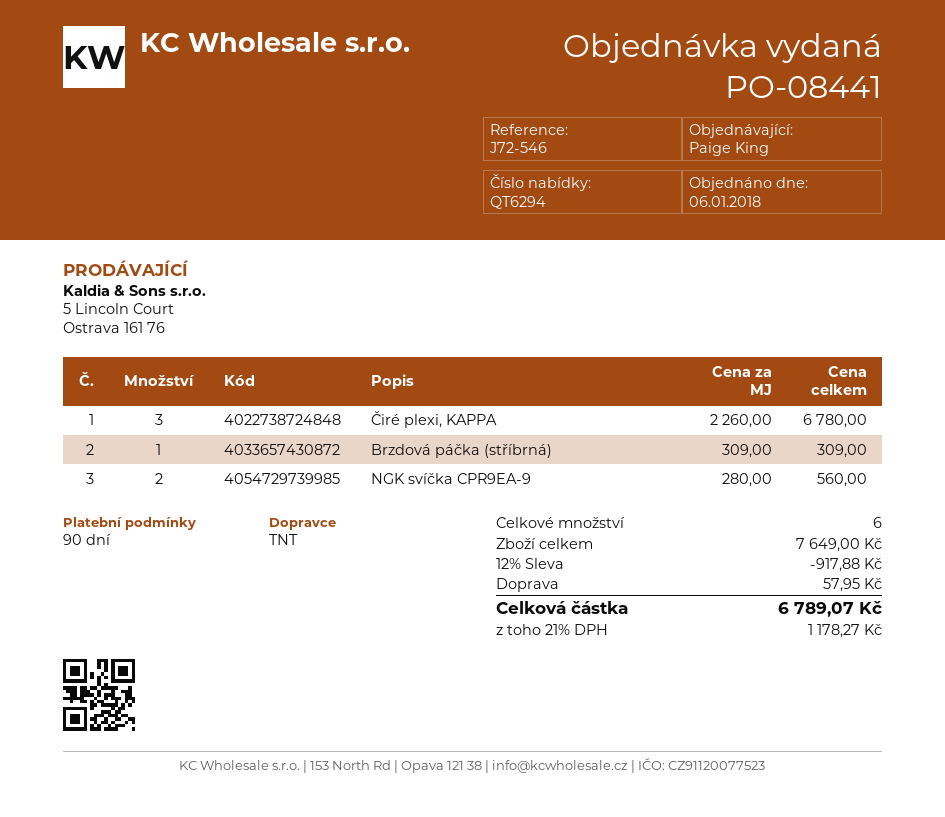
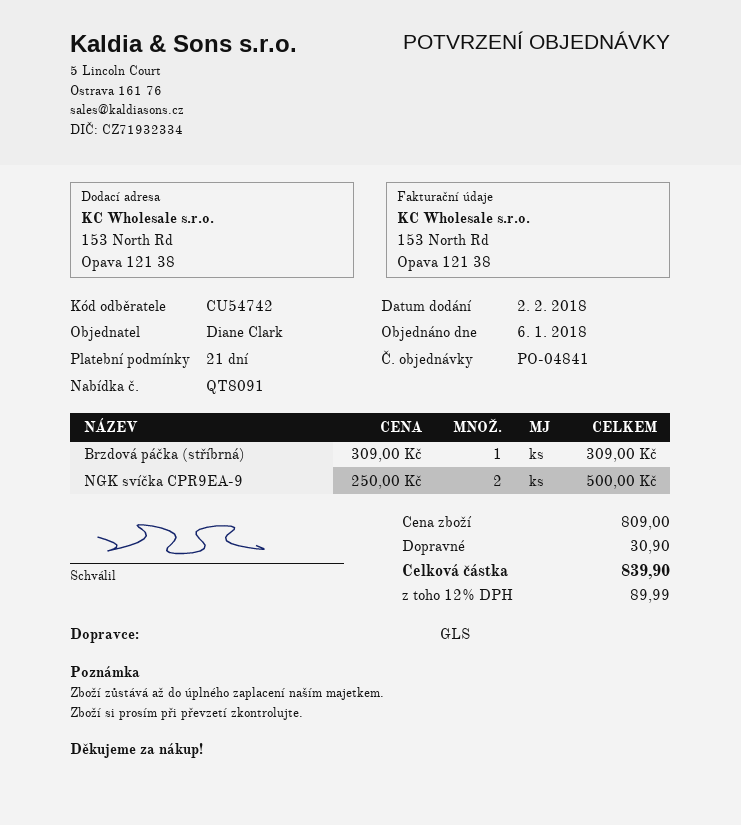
quote number: QT6294 -> QT8091
order number: PO-08441 -> PO-04841
payment terms: 90 days -> 21 days
ordered by: Paige King -> Diane Clark
shipping method: TNT -> GLS
Čiré plexi, KAPPA: 3 x 2260.00 = 6780.00 -> none
NGK svíčka CPR9EA-9: 2 x 280.00 = 560.00 -> 2 x 250.00 = 500.00
subtotal: 7649.00 -> 809.00
discount: 12% = 917.88 -> none
shipping: 57.95 -> 30.90
tax: 21% = 1178.27 -> 12% = 89.99
total: 6789.07 -> 839.90

